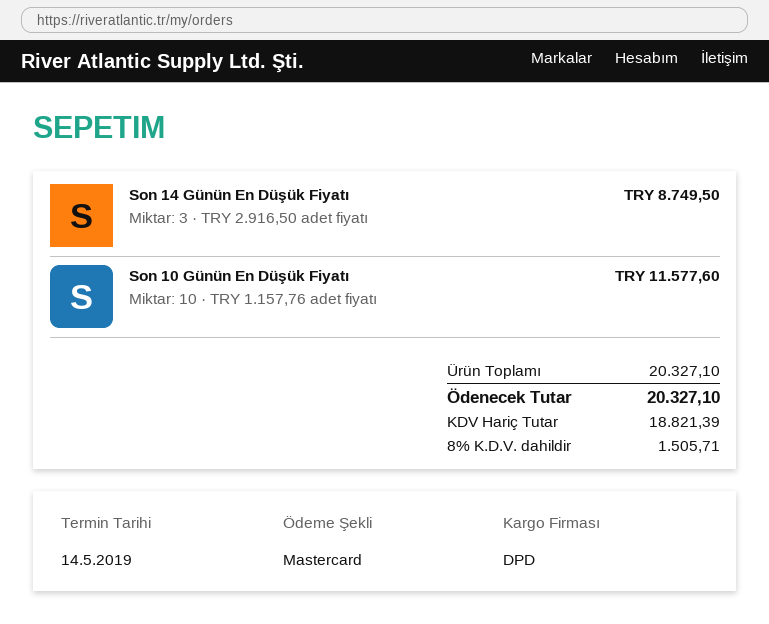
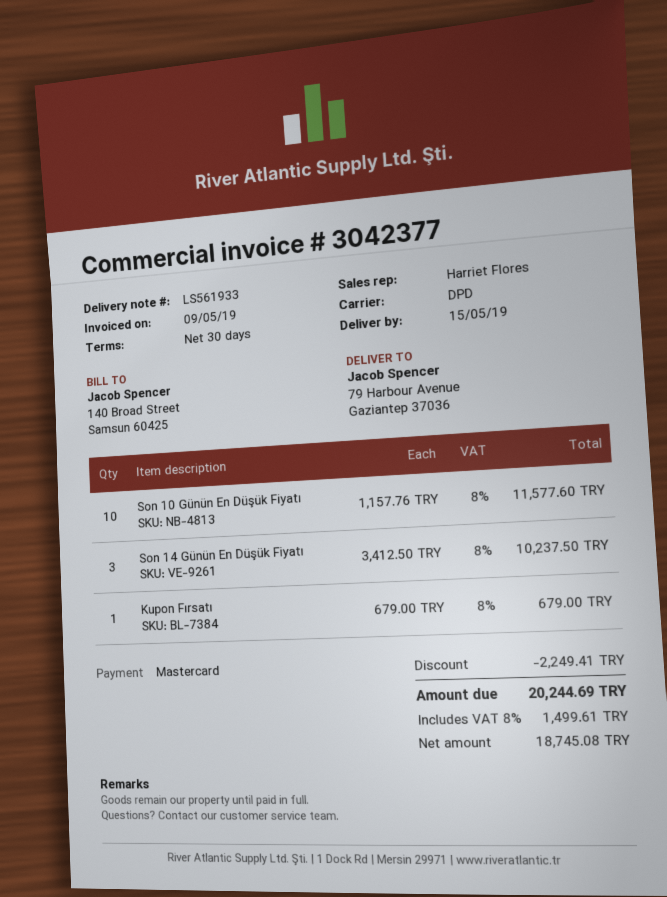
delivery date: 2019-05-14 -> 2019-05-15
Son 14 Günün En Düşük Fiyatı: 3 x 2916.50 = 8749.50 -> 3 x 3412.50 = 10237.50
Kupon Fırsatı: none -> 1 x 679.00 = 679.00
discount: none -> 2249.41
net: 18821.39 -> 18745.08
tax: 8% = 1505.71 -> 8% = 1499.61
total: 20327.10 -> 20244.69

